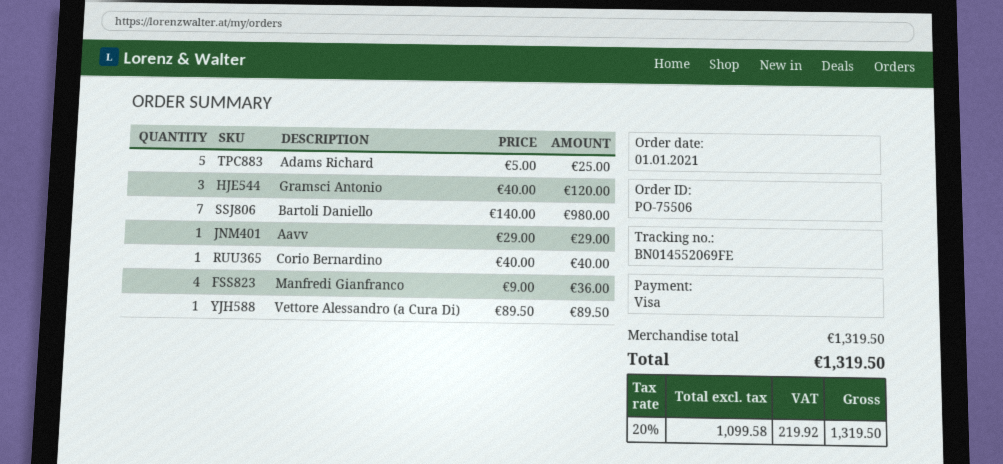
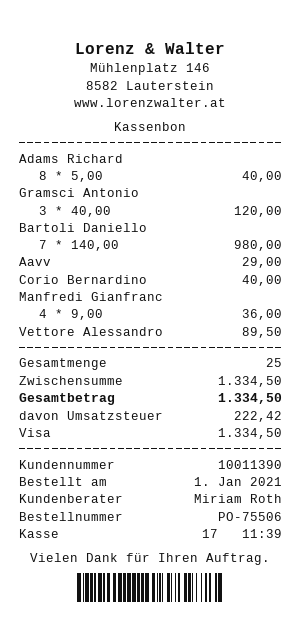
Adams Richard: 5 x 5.00 = 25.00 -> 8 x 5.00 = 40.00
subtotal: 1319.50 -> 1334.50
tax: 219.92 -> 222.42
total: 1319.50 -> 1334.50

